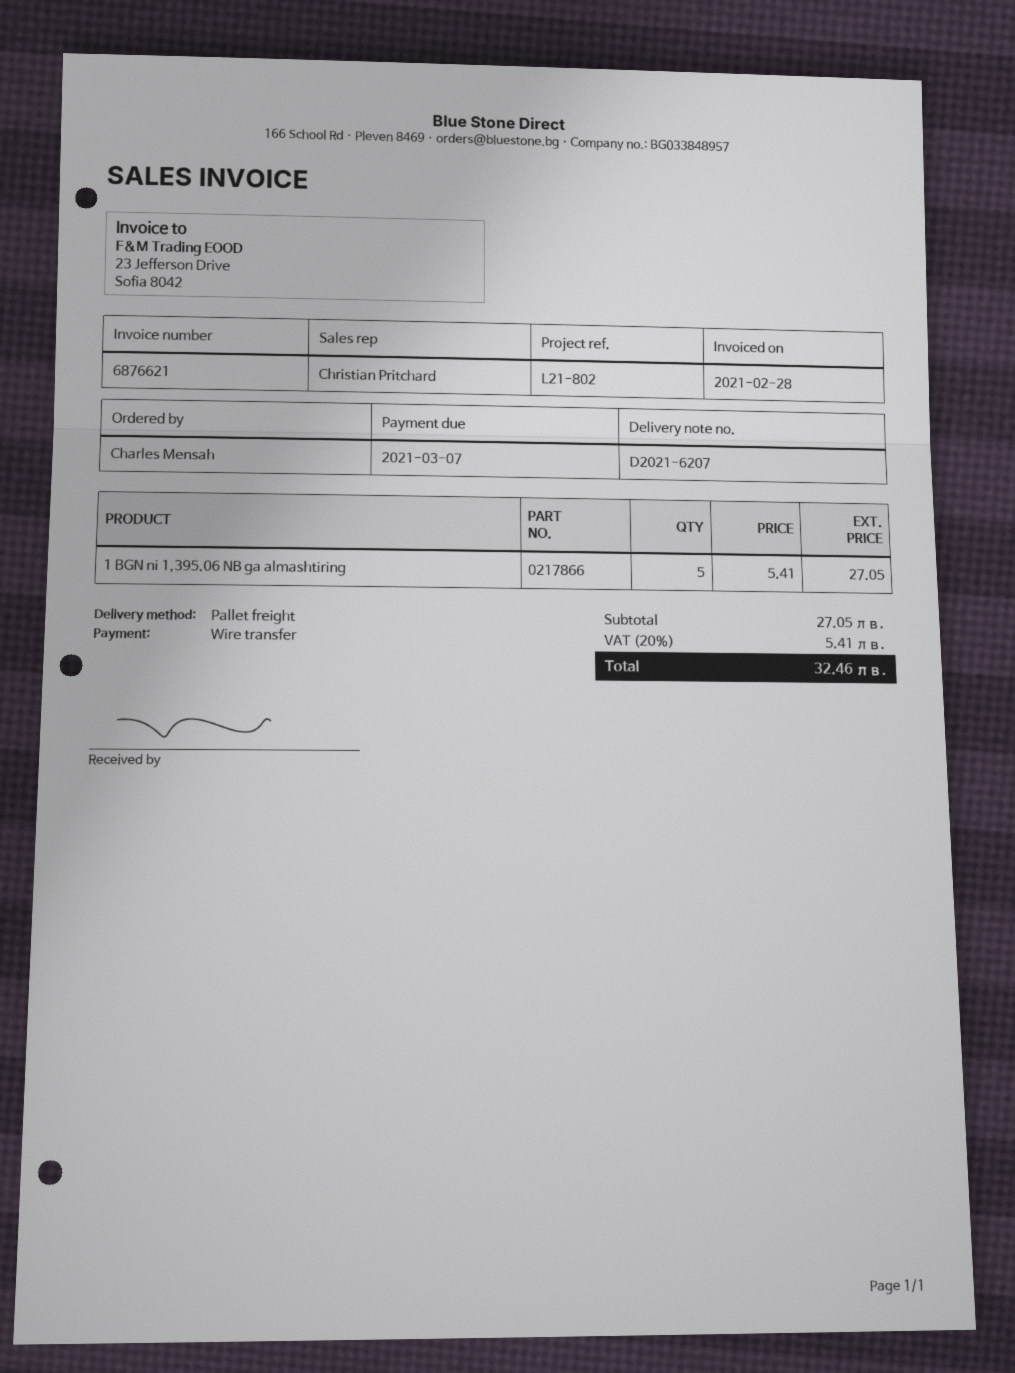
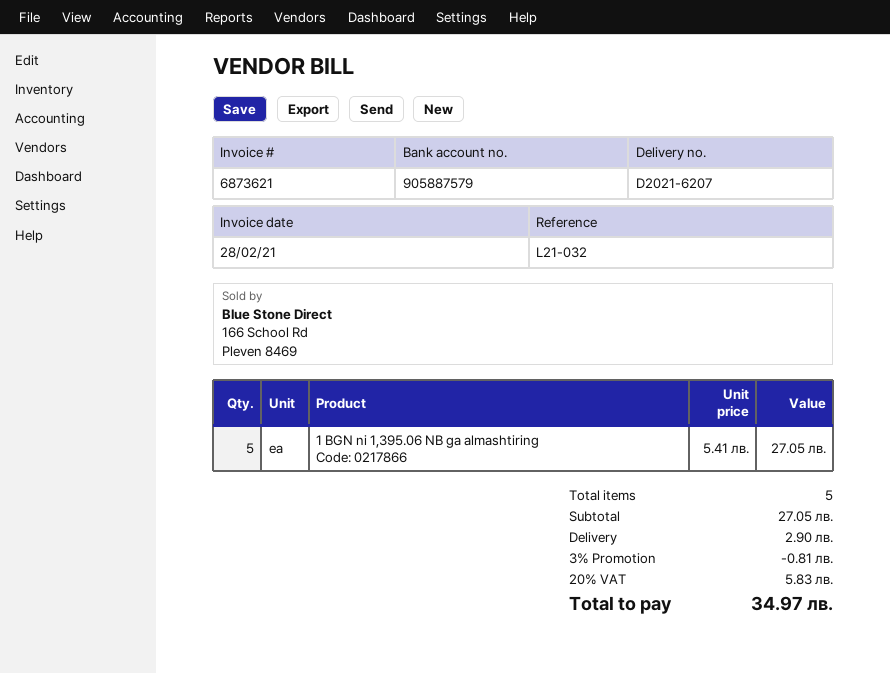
invoice number: 6876621 -> 6873621
reference: L21-802 -> L21-032
discount: none -> 3% = 0.81
shipping: none -> 2.90
tax: 20% = 5.41 -> 20% = 5.83
total: 32.46 -> 34.97

